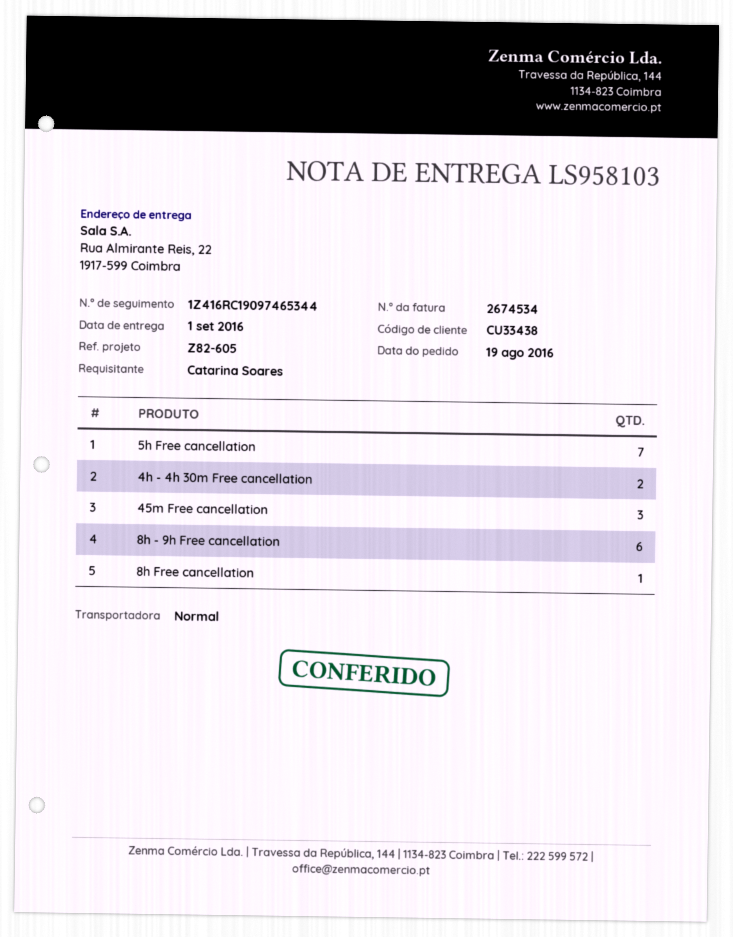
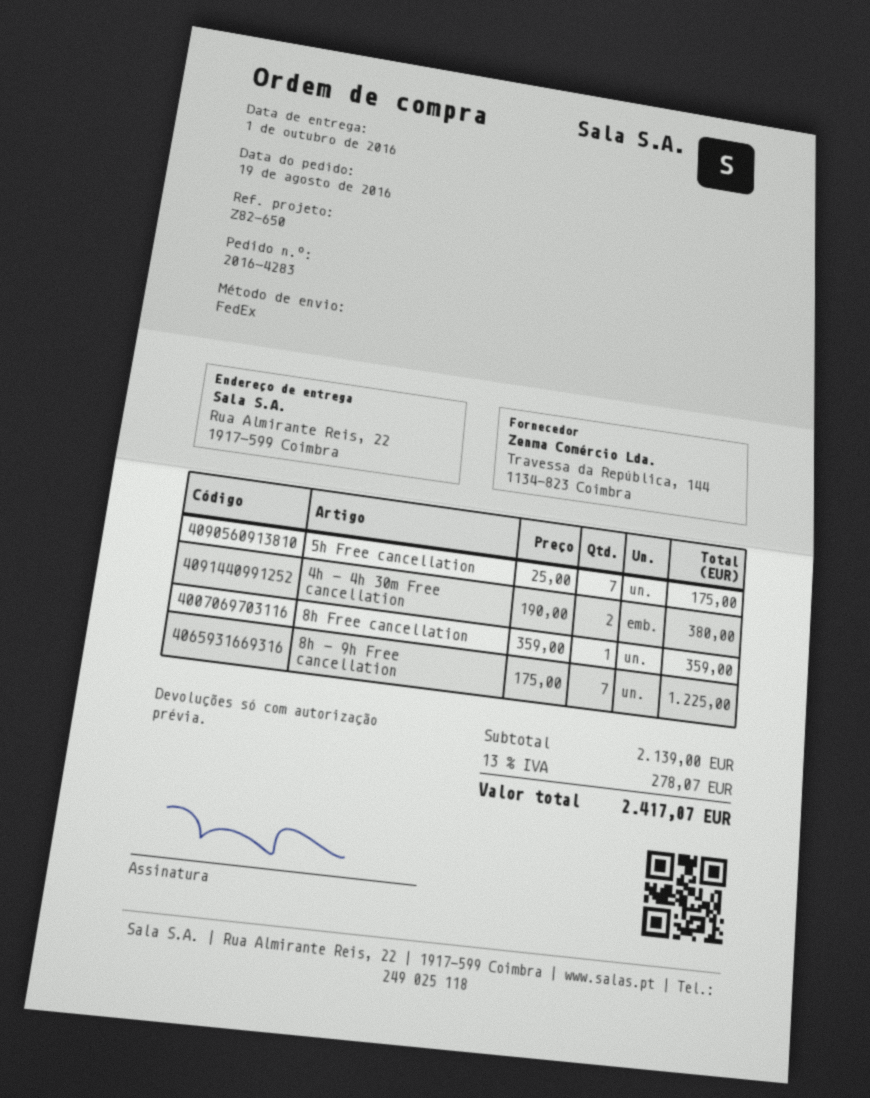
delivery date: 2016-09-01 -> 2016-10-01
reference: Z82-605 -> Z82-650
shipping method: standard -> FedEx
45m Free cancellation: 3 -> none
8h - 9h Free cancellation: 6 -> 7

